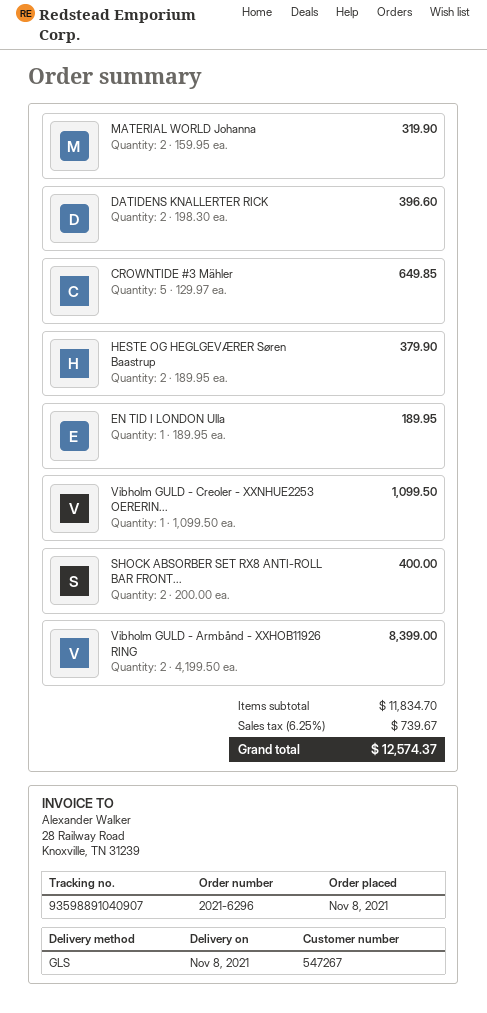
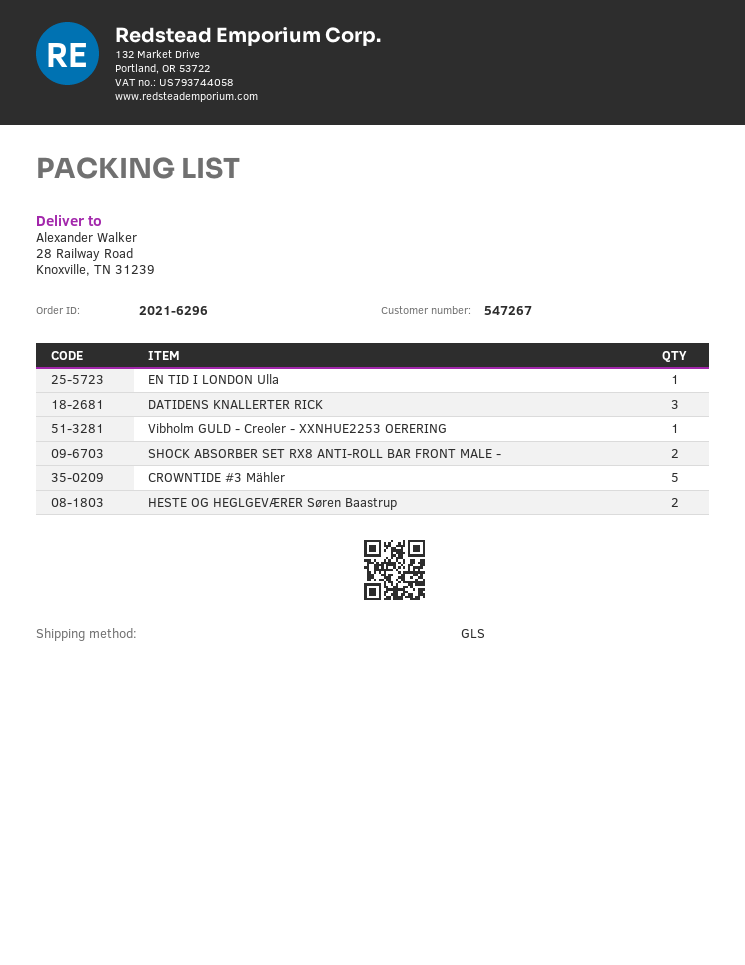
MATERIAL WORLD Johanna: 2 -> none
DATIDENS KNALLERTER RICK: 2 -> 3
Vibholm GULD - Armbånd - XXHOB11926 RING: 2 -> none

